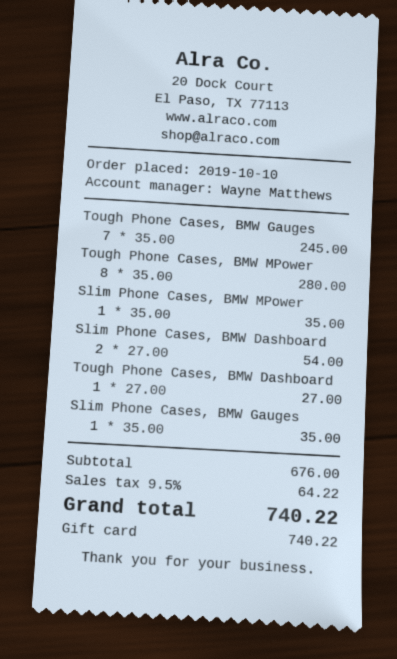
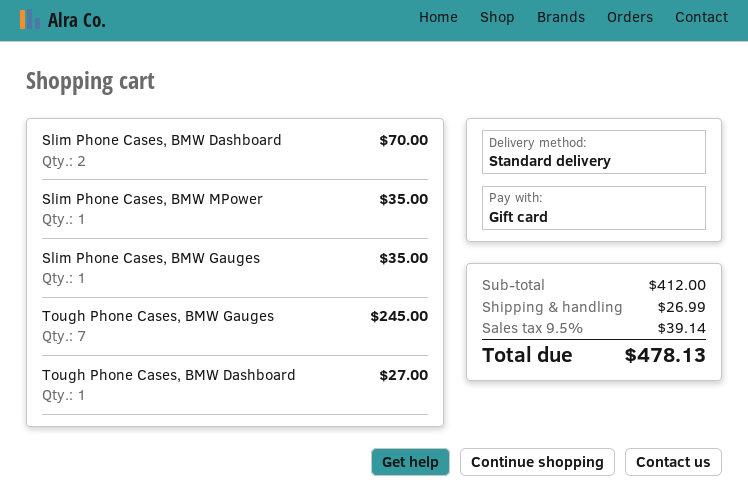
Tough Phone Cases, BMW MPower: 8 for 280.00 -> none
Slim Phone Cases, BMW Dashboard: 2 for 54.00 -> 2 for 70.00
subtotal: 676.00 -> 412.00
shipping: none -> 26.99
tax: 9.5% = 64.22 -> 9.5% = 39.14
total: 740.22 -> 478.13

